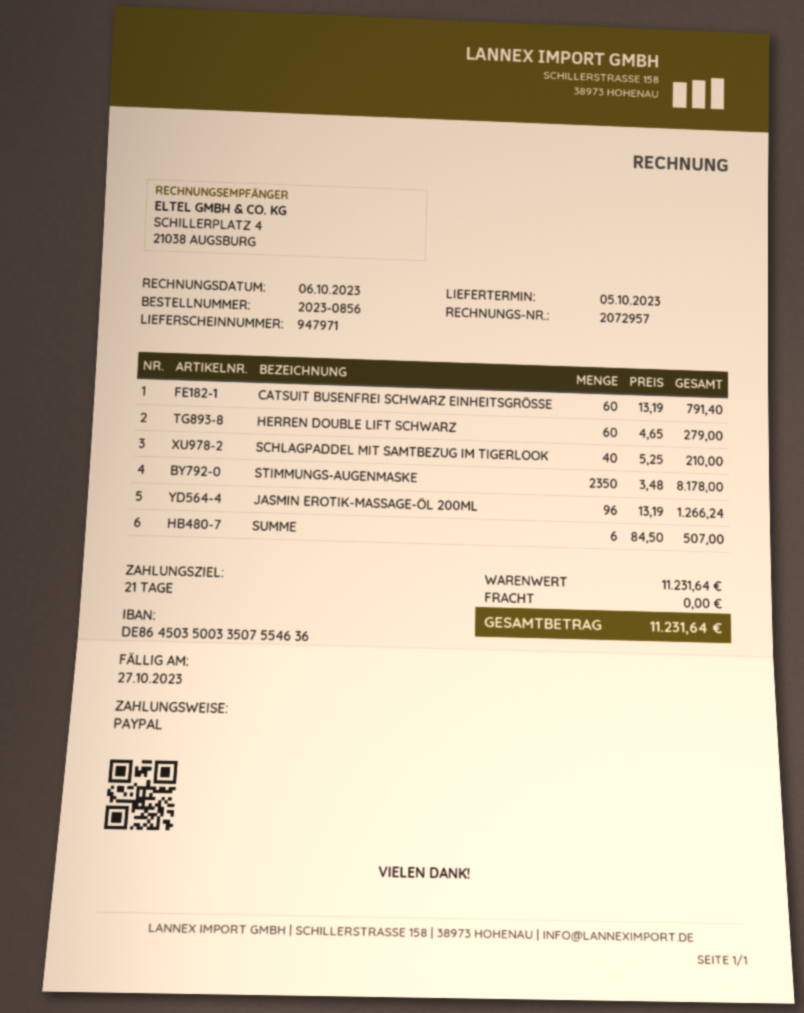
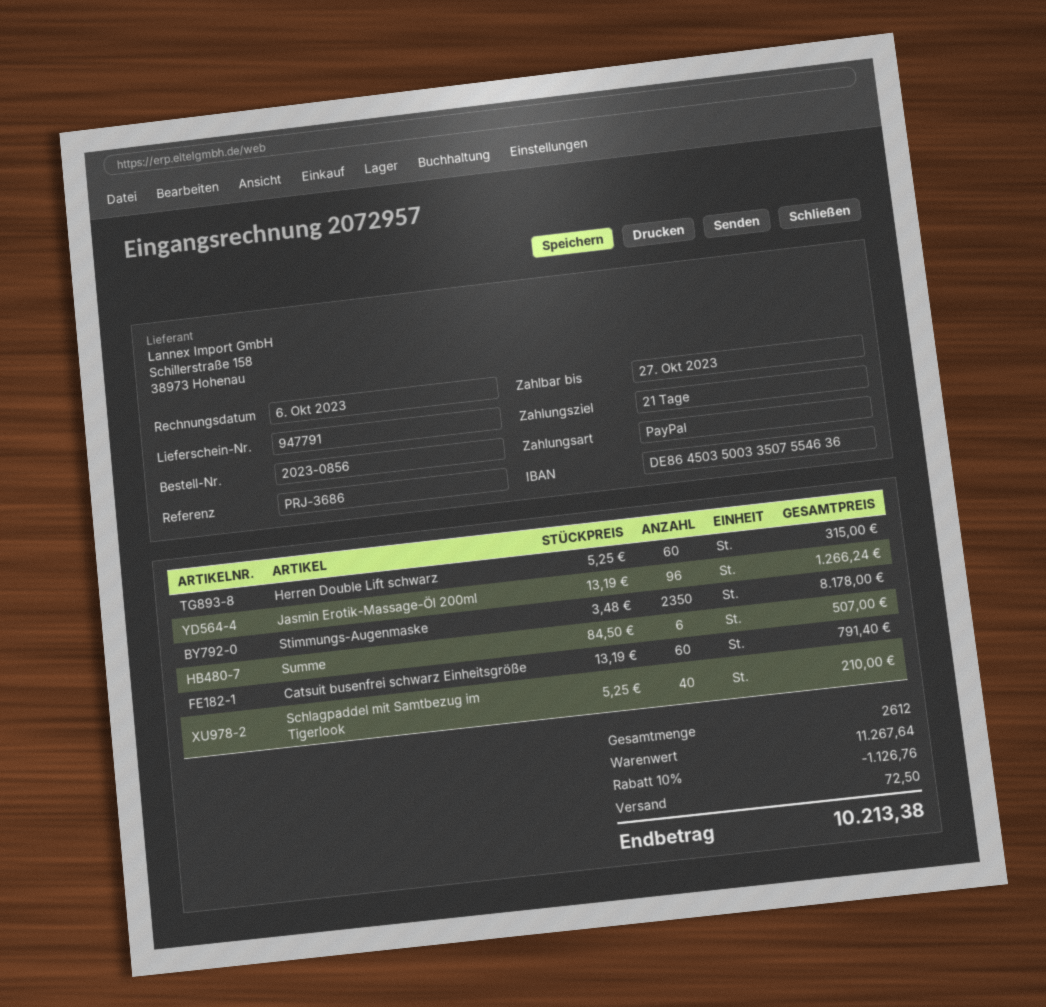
delivery note number: 947971 -> 947791
HERREN DOUBLE LIFT SCHWARZ: 60 x 4.65 = 279.00 -> 60 x 5.25 = 315.00
subtotal: 11231.64 -> 11267.64
discount: none -> 10% = 1126.76
shipping: 0.00 -> 72.50
total: 11231.64 -> 10213.38

